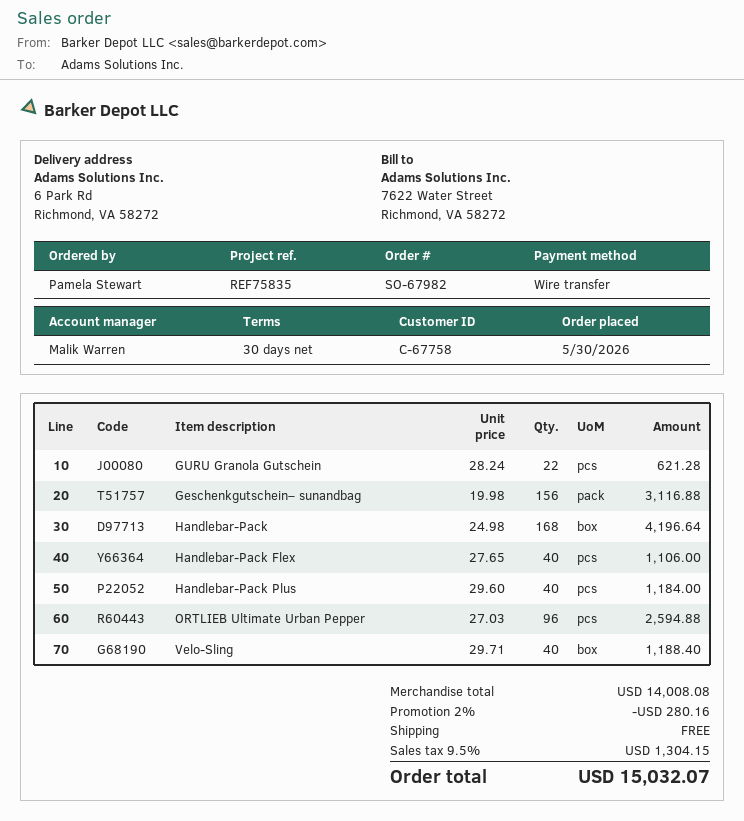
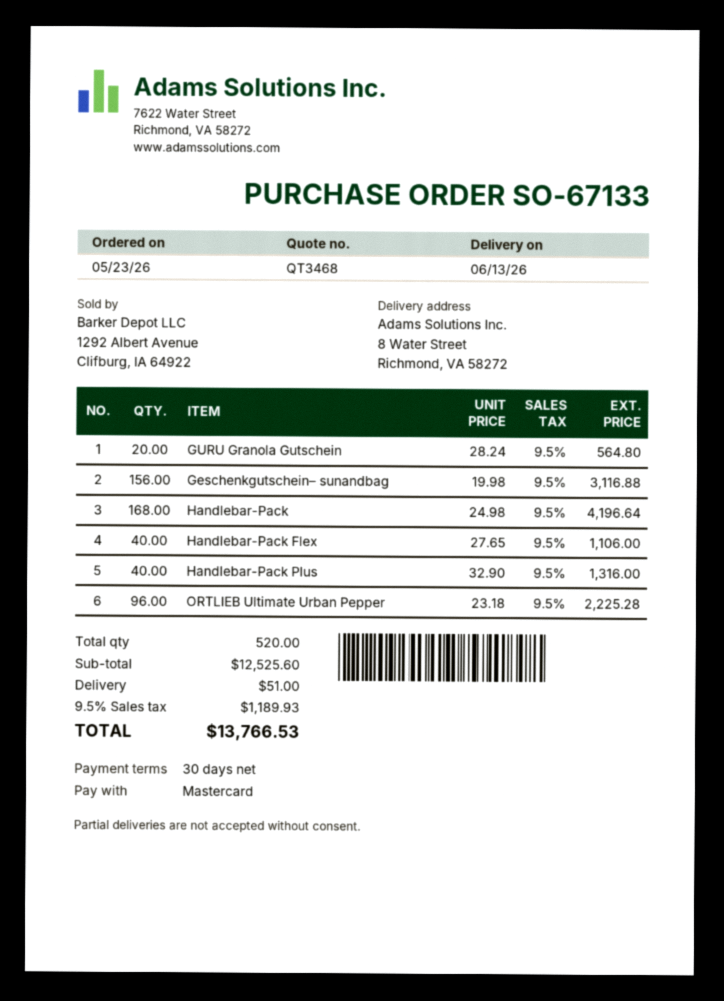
order number: SO-67982 -> SO-67133
order date: 2026-05-30 -> 2026-05-23
payment method: bank transfer -> Mastercard
ship to: 6 Park Rd, Richmond, VA 58272 -> 8 Water Street, Richmond, VA 58272
GURU Granola Gutschein: 22 x 28.24 = 621.28 -> 20 x 28.24 = 564.80
Handlebar-Pack Plus: 40 x 29.60 = 1184.00 -> 40 x 32.90 = 1316.00
ORTLIEB Ultimate Urban Pepper: 96 x 27.03 = 2594.88 -> 96 x 23.18 = 2225.28
Velo-Sling: 40 x 29.71 = 1188.40 -> none
subtotal: 14008.08 -> 12525.60
discount: 2% = 280.16 -> none
shipping: 0.00 -> 51.00
tax: 9.5% = 1304.15 -> 9.5% = 1189.93
total: 15032.07 -> 13766.53

